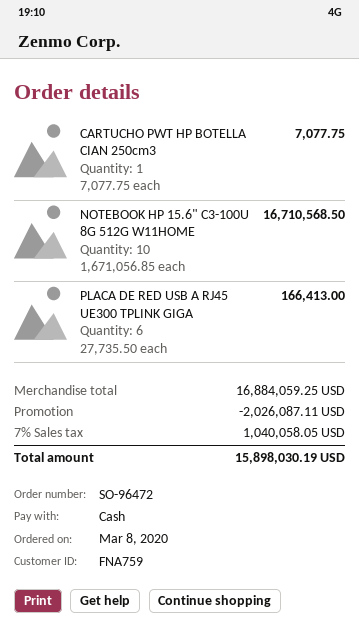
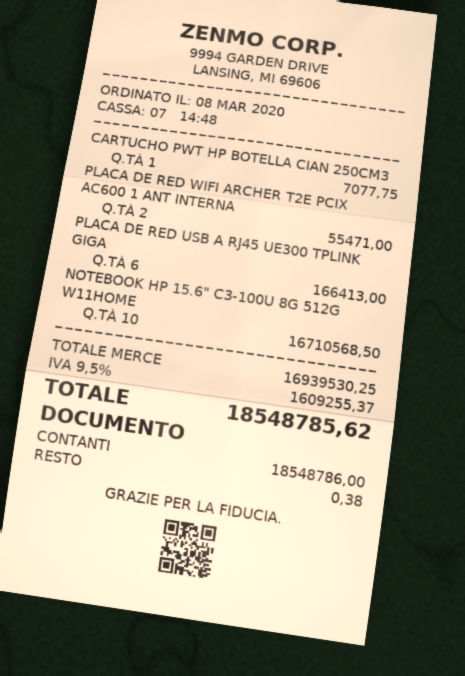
PLACA DE RED WIFI ARCHER T2E PCIX AC600 1 ANT INTERNA: none -> 2 for 55471.00
subtotal: 16884059.25 -> 16939530.25
discount: 2026087.11 -> none
tax: 7% = 1040058.05 -> 9.5% = 1609255.37
total: 15898030.19 -> 18548785.62

